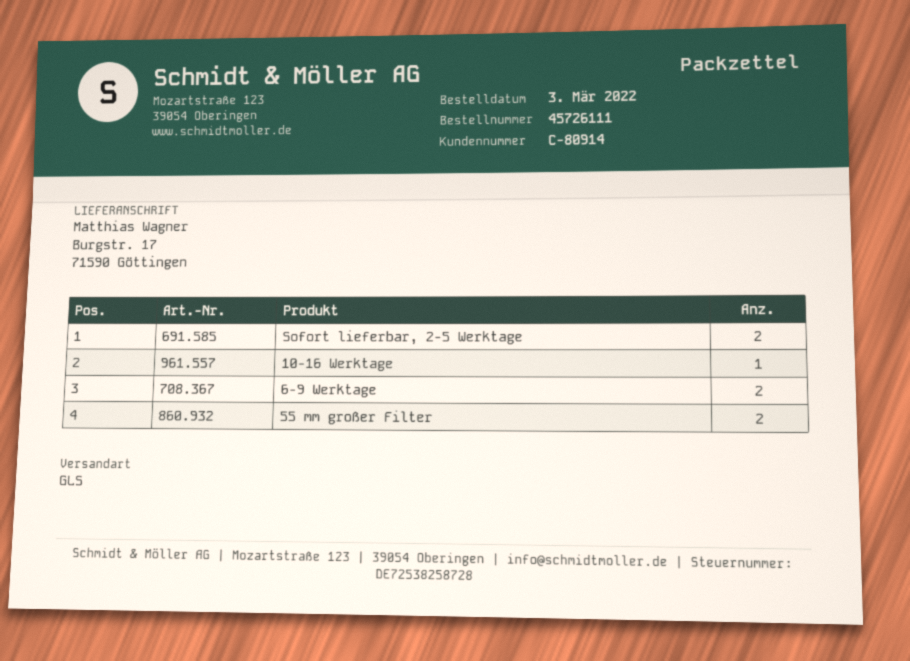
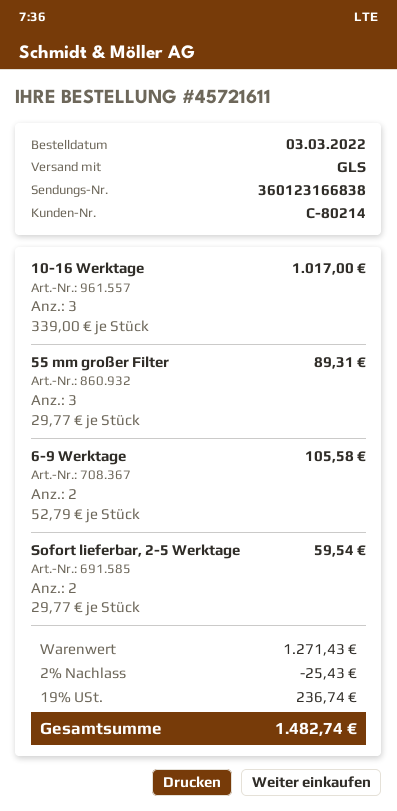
order number: 45726111 -> 45721611
customer number: C-80914 -> C-80214
10-16 Werktage: 1 -> 3
55 mm großer Filter: 2 -> 3

